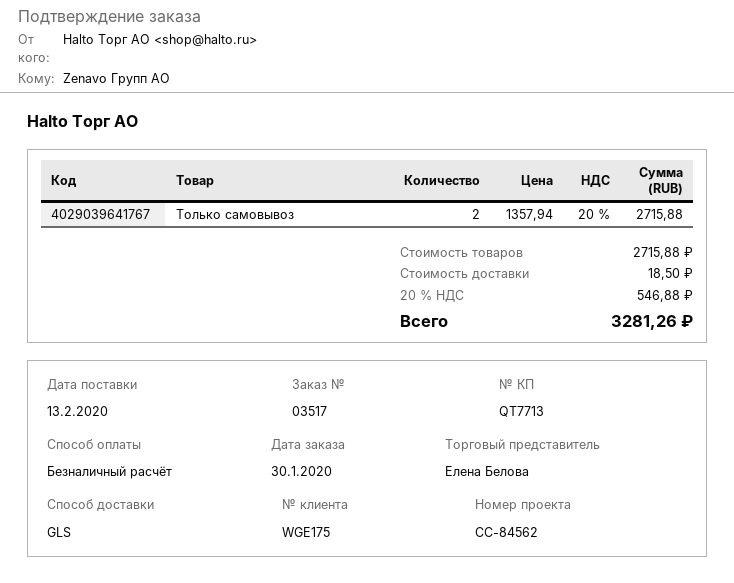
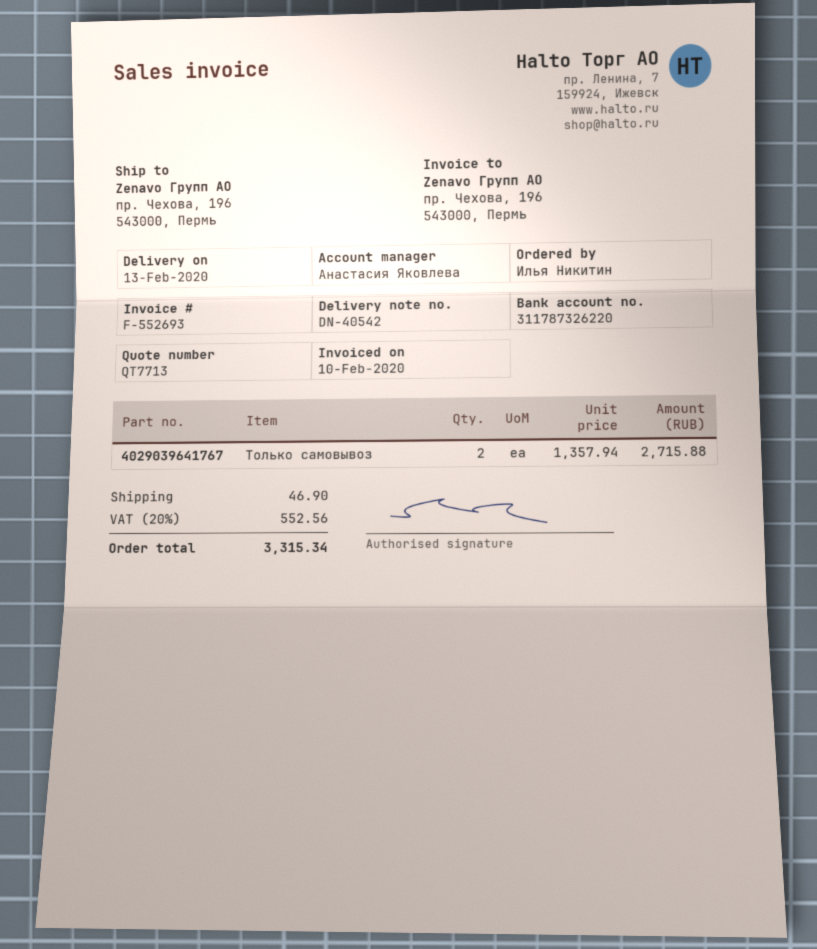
sales rep: Елена Белова -> Анастасия Яковлева
shipping: 18.50 -> 46.90
tax: 20% = 546.88 -> 20% = 552.56
total: 3281.26 -> 3315.34

